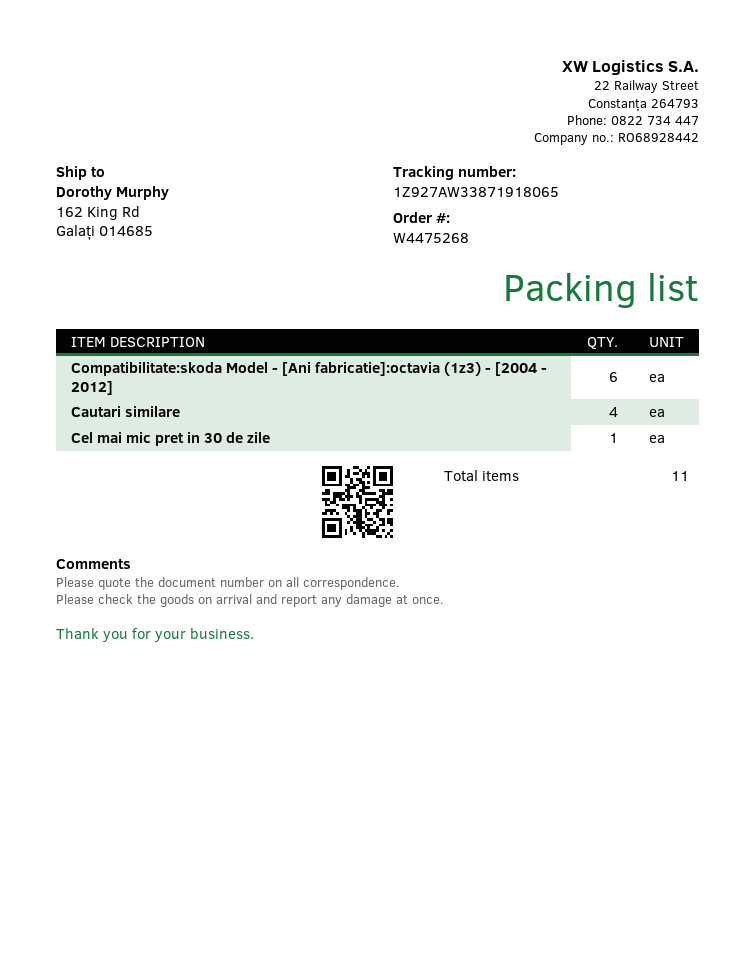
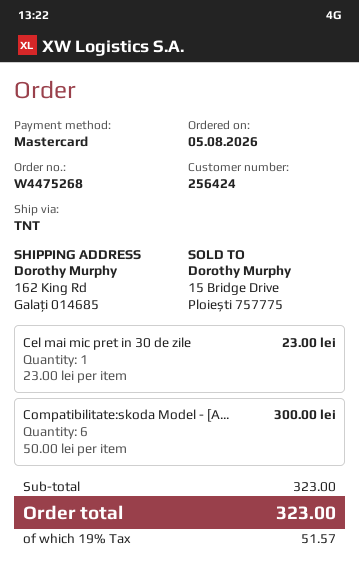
Cautari similare: 4 -> none

